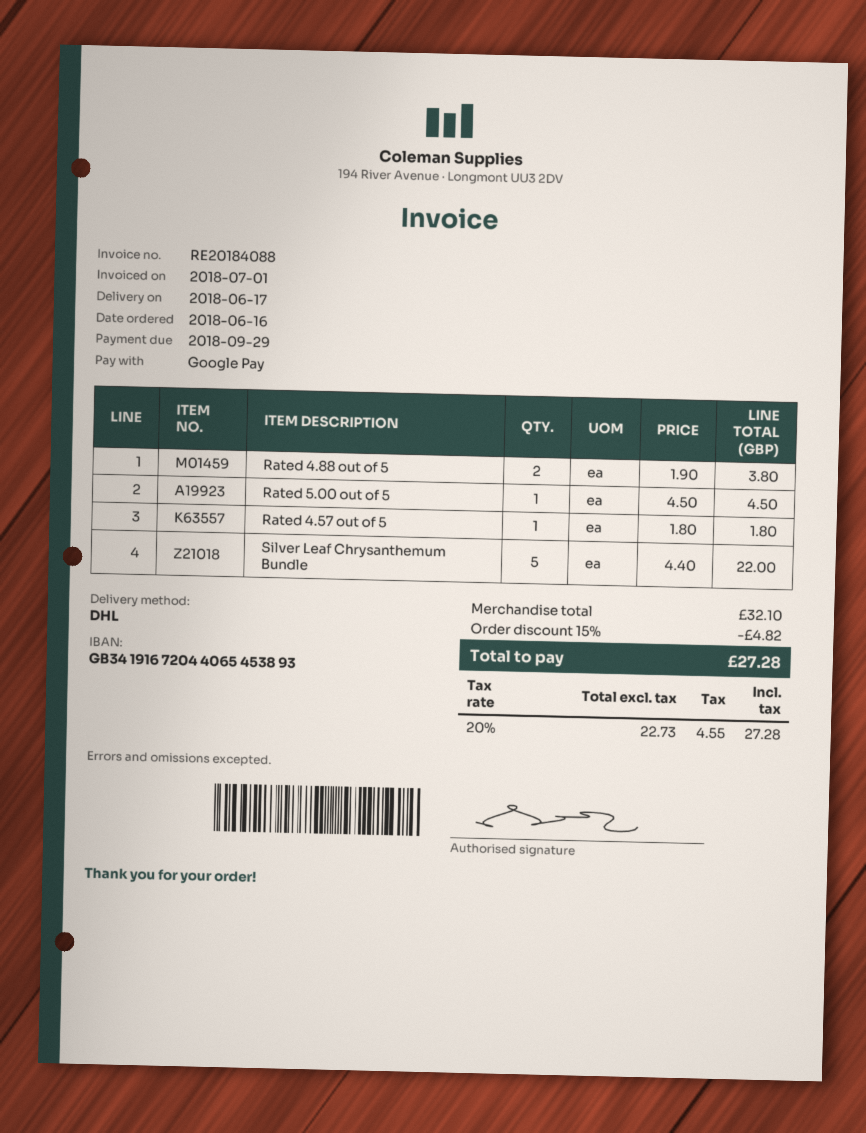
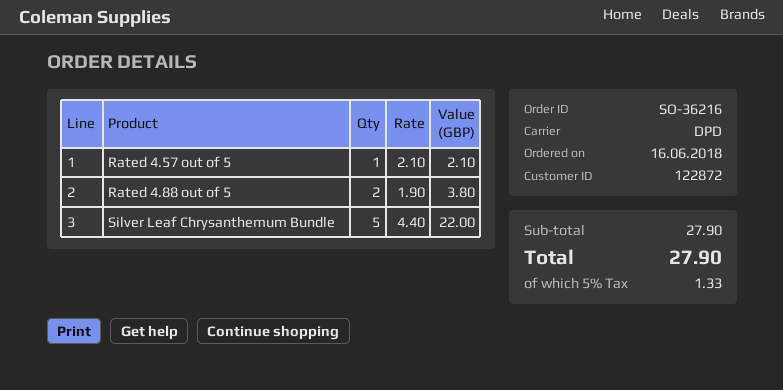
shipping method: DHL -> DPD
Rated 5.00 out of 5: 1 x 4.50 = 4.50 -> none
Rated 4.57 out of 5: 1 x 1.80 = 1.80 -> 1 x 2.10 = 2.10
subtotal: 32.10 -> 27.90
discount: 15% = 4.82 -> none
tax: 20% = 4.55 -> 5% = 1.33
total: 27.28 -> 27.90

